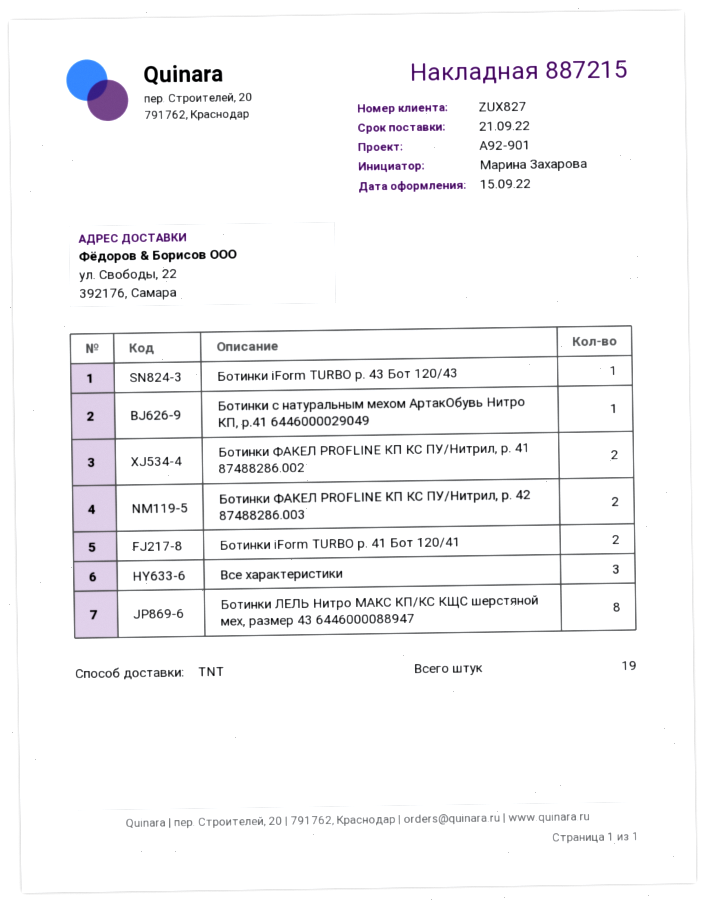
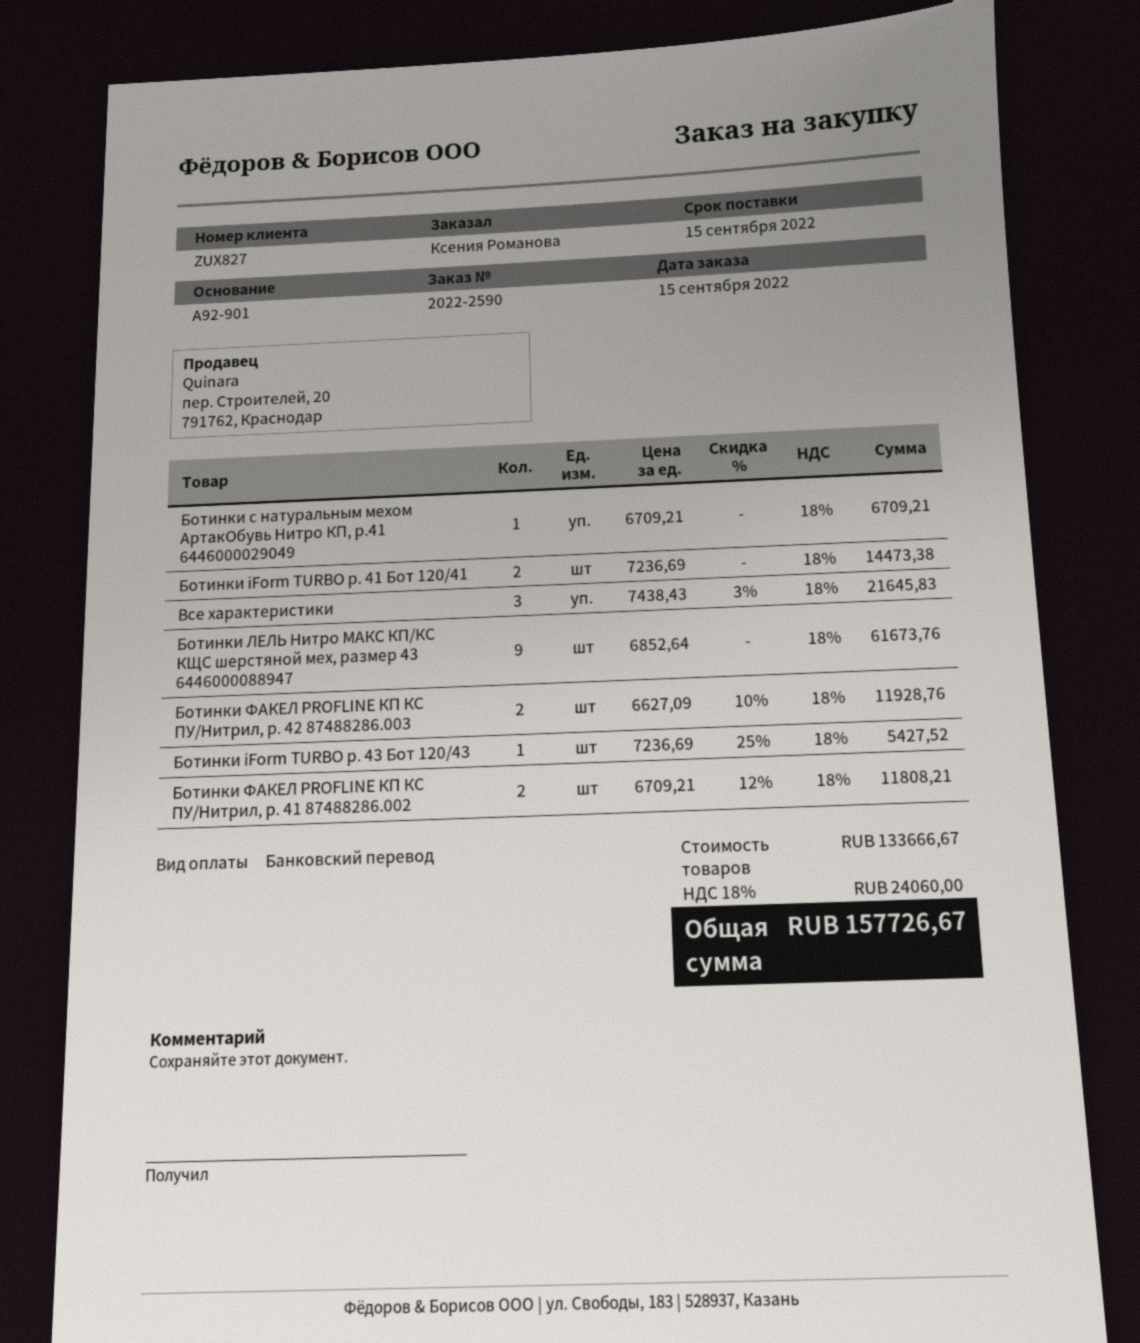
delivery date: 2022-09-21 -> 2022-09-15
ordered by: Марина Захарова -> Ксения Романова
Ботинки ЛЕЛЬ Нитро МАКС КП/КС КЩС шерстяной мех, размер 43 6446000088947: 8 -> 9

